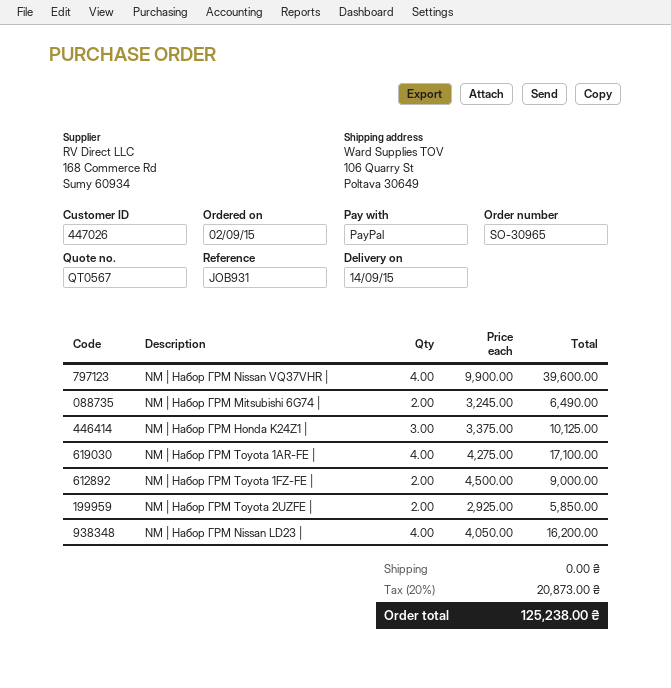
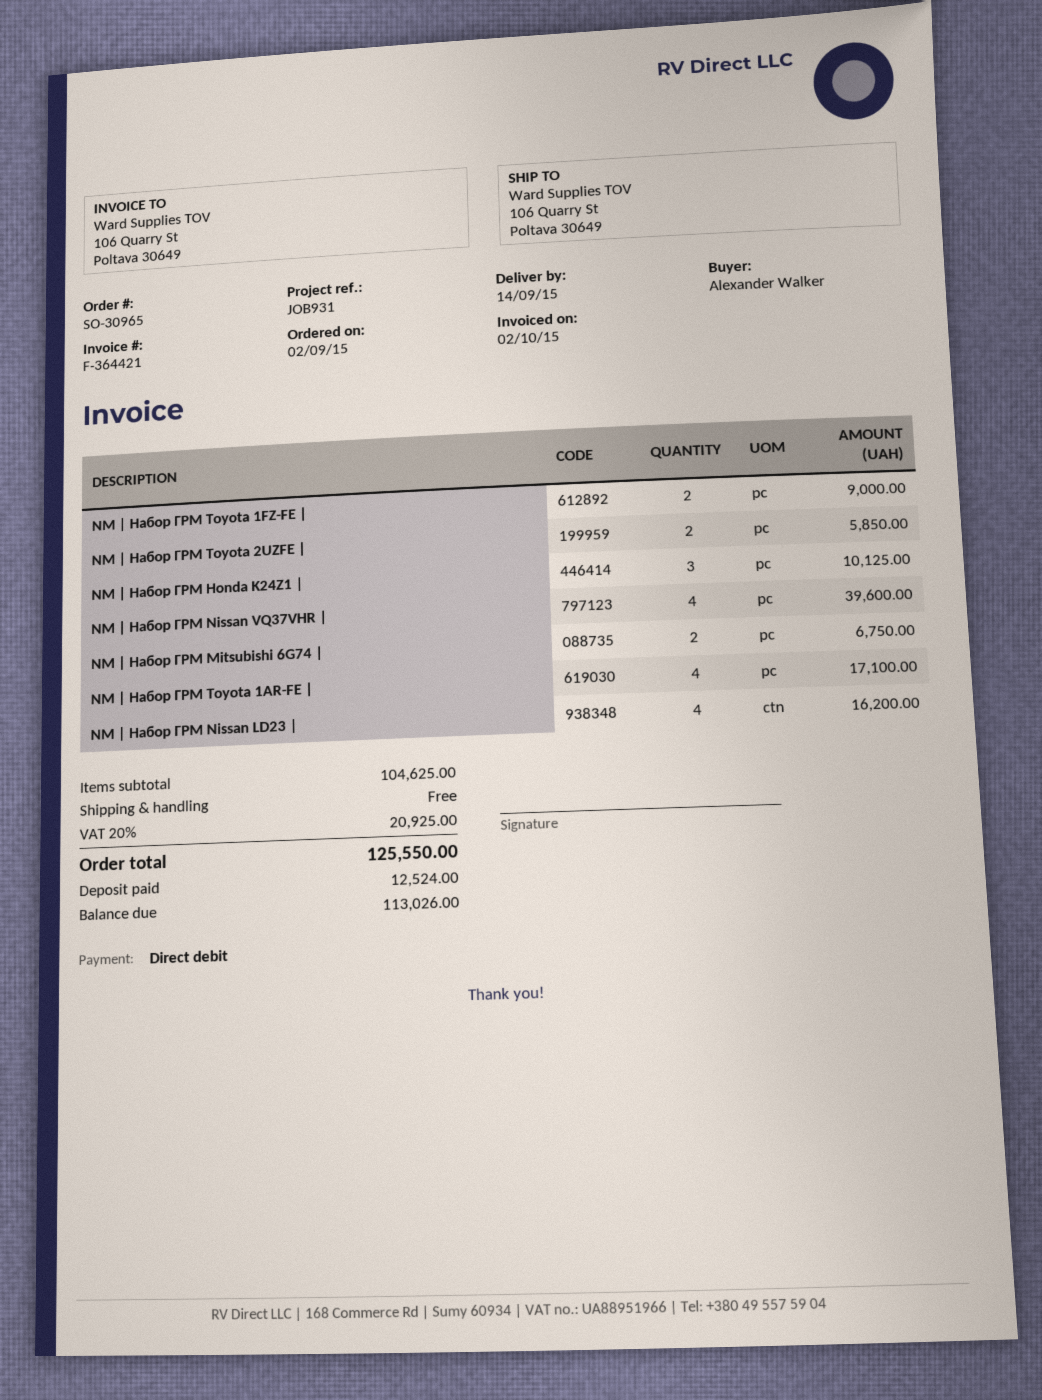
payment method: PayPal -> direct debit
NM | Набор ГРМ Mitsubishi 6G74 |: 2 for 6490.00 -> 2 for 6750.00
tax: 20% = 20873.00 -> 20% = 20925.00
total: 125238.00 -> 125550.00

